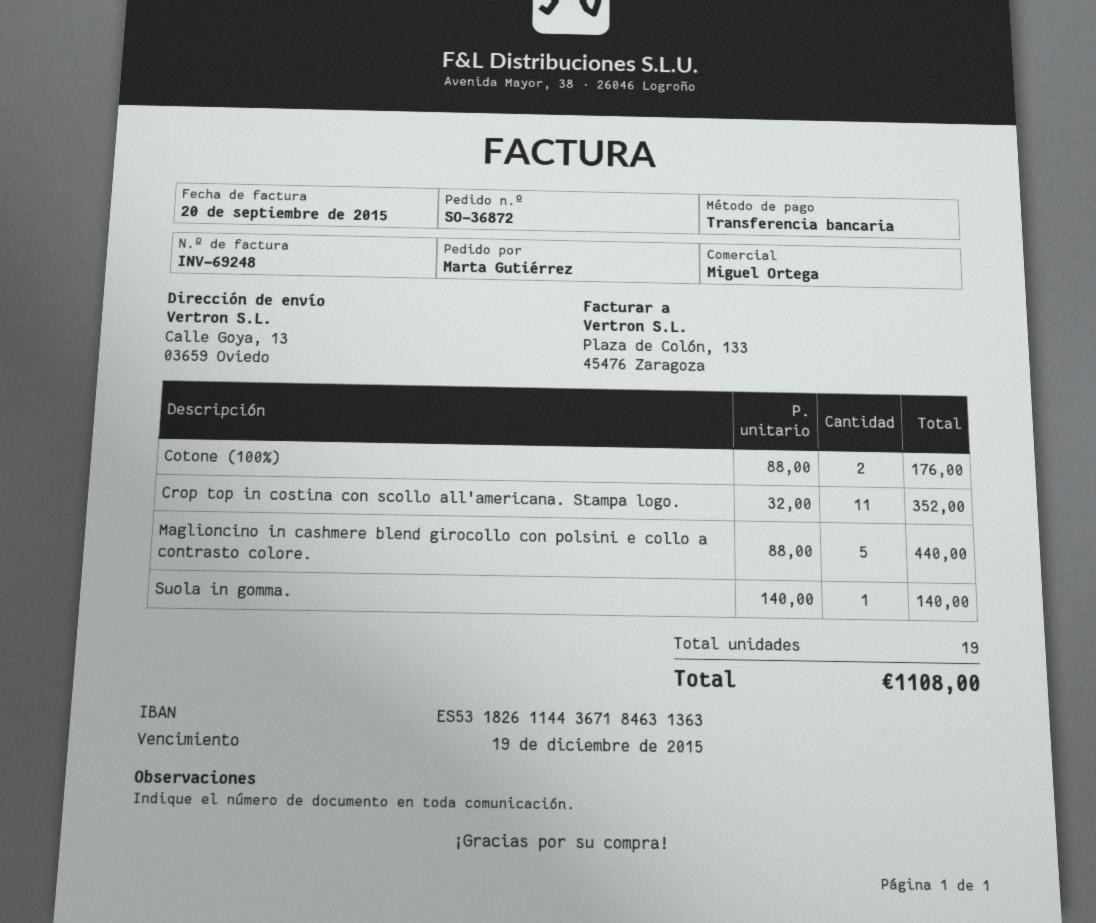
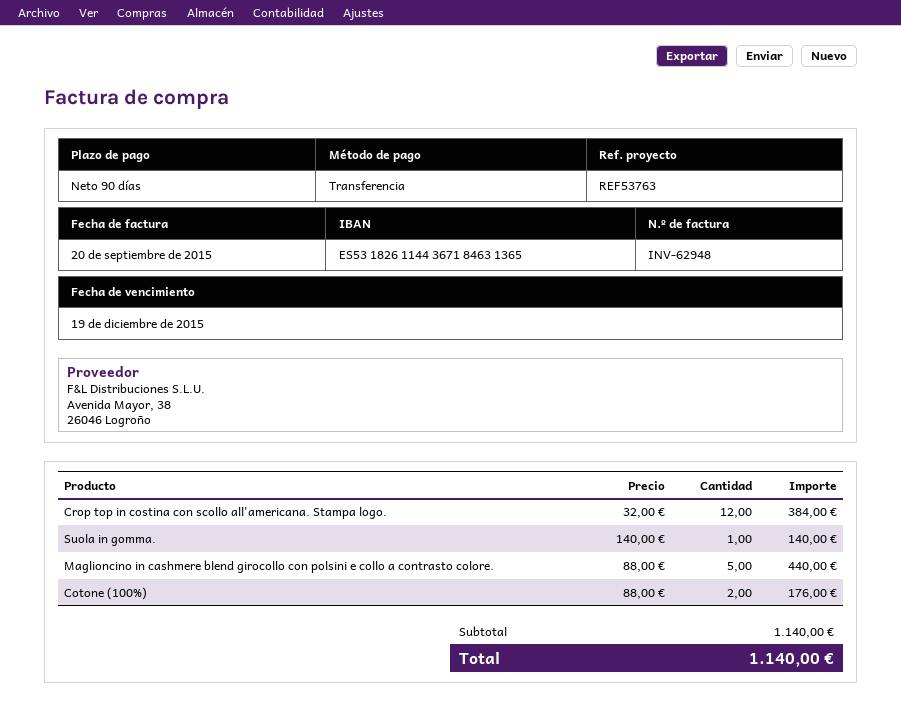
invoice number: INV-69248 -> INV-62948
bank account: ES5318261144367184631363 -> ES5318261144367184631365
Crop top in costina con scollo all'americana. Stampa logo.: 11 x 32.00 = 352.00 -> 12 x 32.00 = 384.00
total: 1108.00 -> 1140.00

